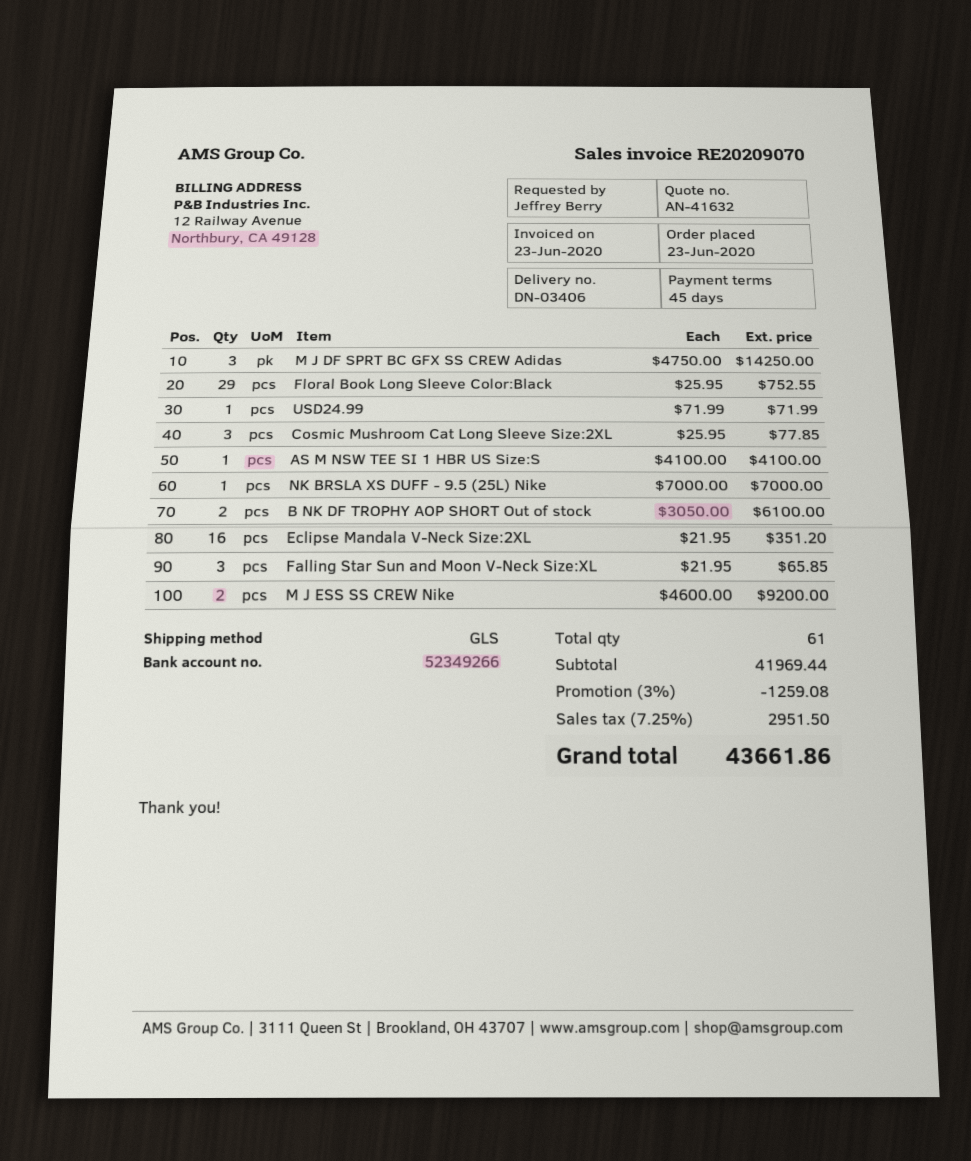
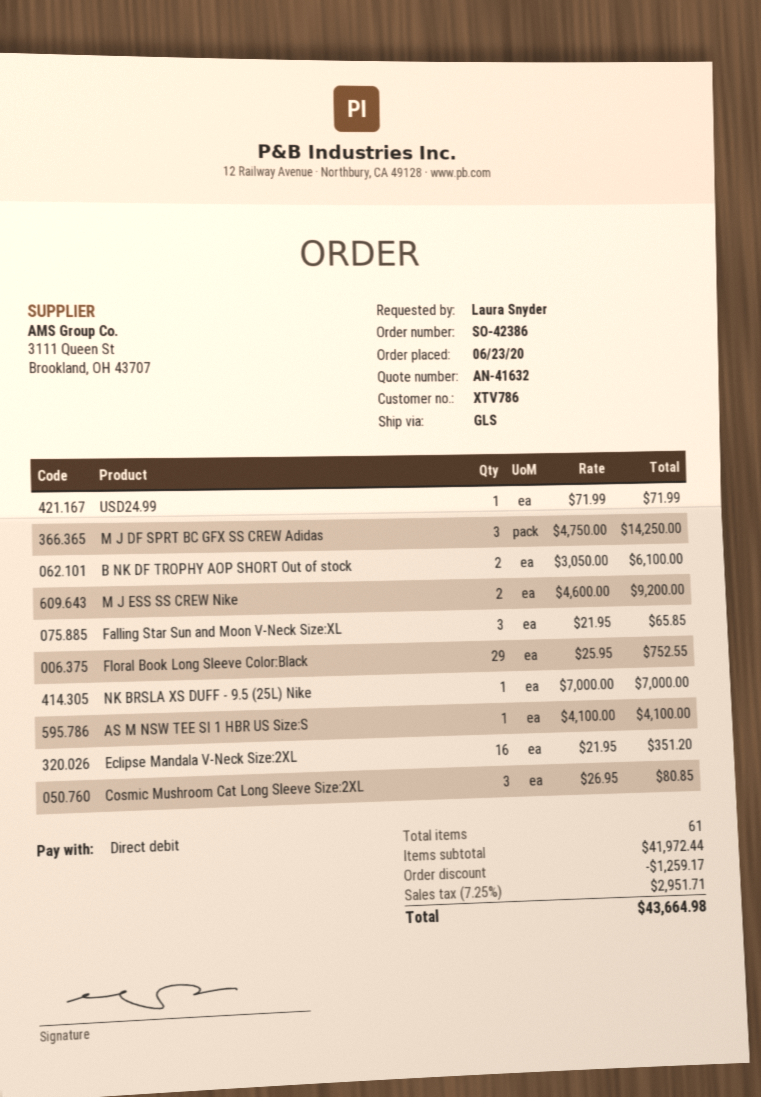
ordered by: Jeffrey Berry -> Laura Snyder
Cosmic Mushroom Cat Long Sleeve Size:2XL: 3 x 25.95 = 77.85 -> 3 x 26.95 = 80.85
subtotal: 41969.44 -> 41972.44
discount: 1259.08 -> 1259.17
tax: 7.25% = 2951.50 -> 7.25% = 2951.71
total: 43661.86 -> 43664.98

